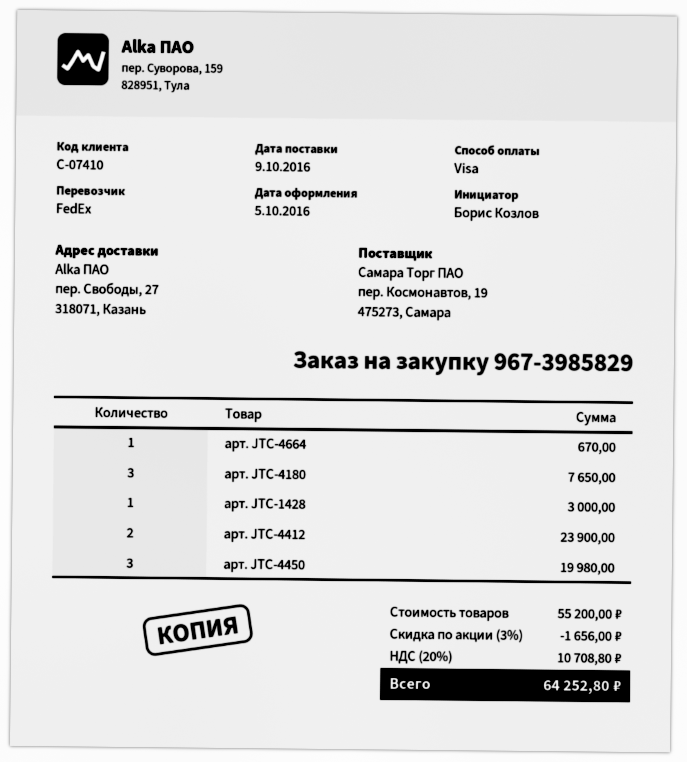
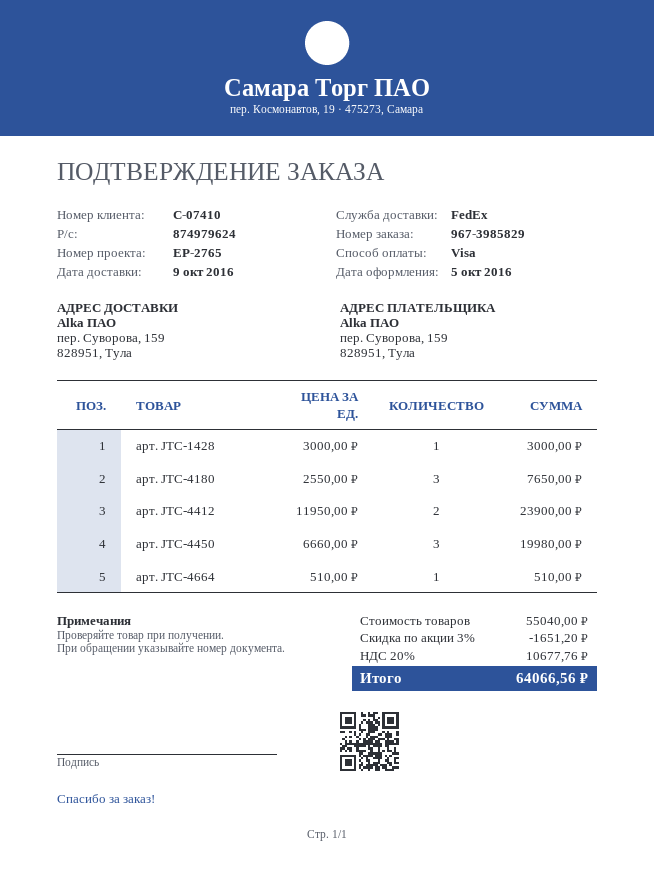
ship to: пер. Свободы, 27, 318071, Казань -> пер. Суворова, 159, 828951, Тула
арт. JTC-4664: 1 for 670.00 -> 1 for 510.00
subtotal: 55200.00 -> 55040.00
discount: 3% = 1656.00 -> 3% = 1651.20
tax: 20% = 10708.80 -> 20% = 10677.76
total: 64252.80 -> 64066.56

